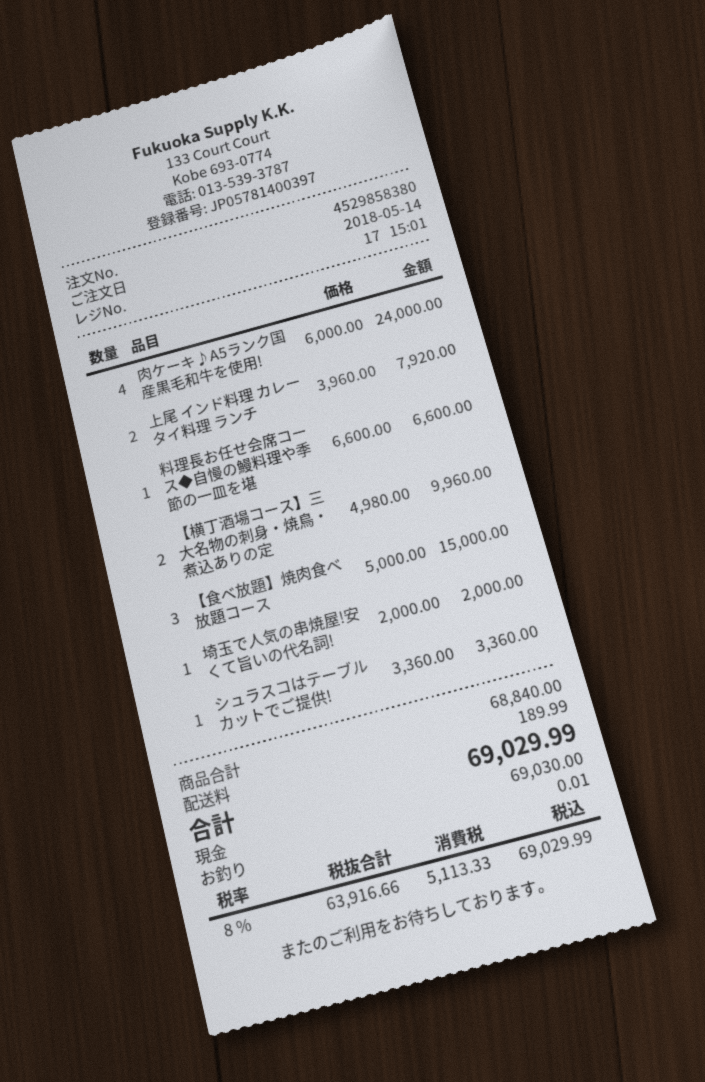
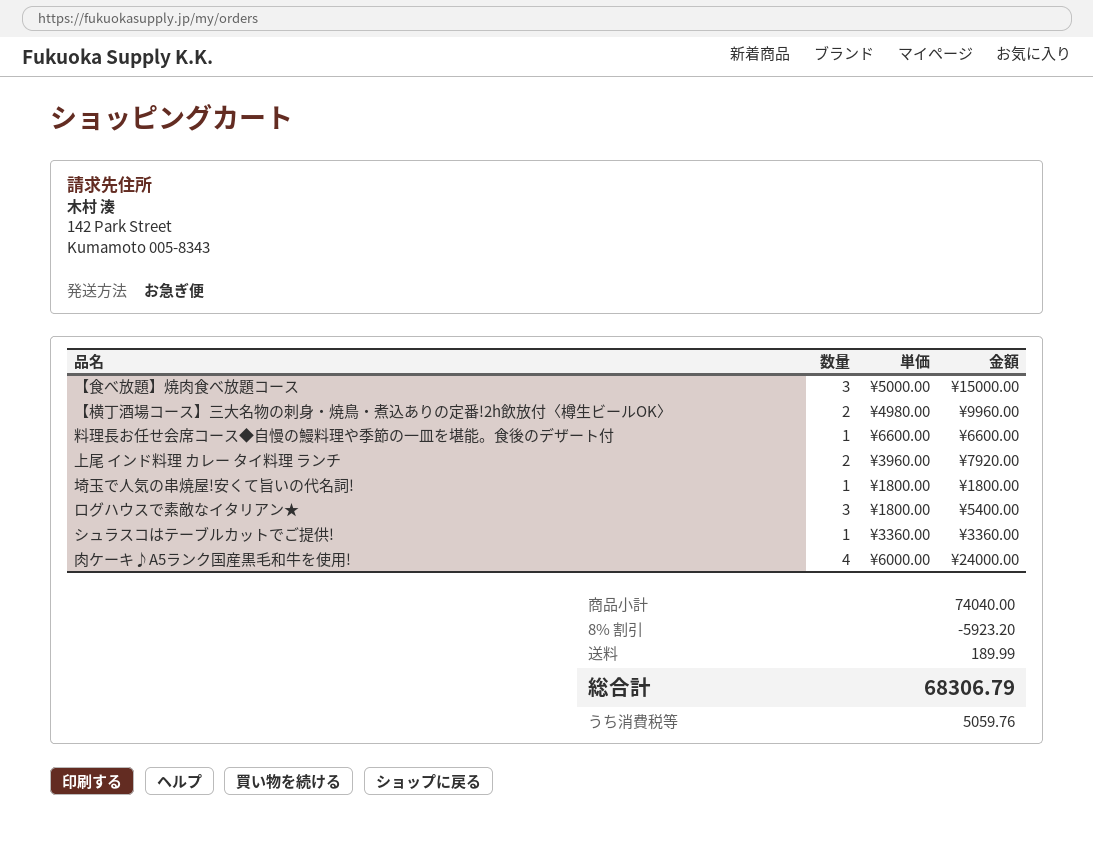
埼玉で人気の串焼屋!安くて旨いの代名詞!: 1 x 2000.00 = 2000.00 -> 1 x 1800.00 = 1800.00
ログハウスで素敵なイタリアン★: none -> 3 x 1800.00 = 5400.00
subtotal: 68840.00 -> 74040.00
discount: none -> 8% = 5923.20
tax: 5113.33 -> 5059.76
total: 69029.99 -> 68306.79

